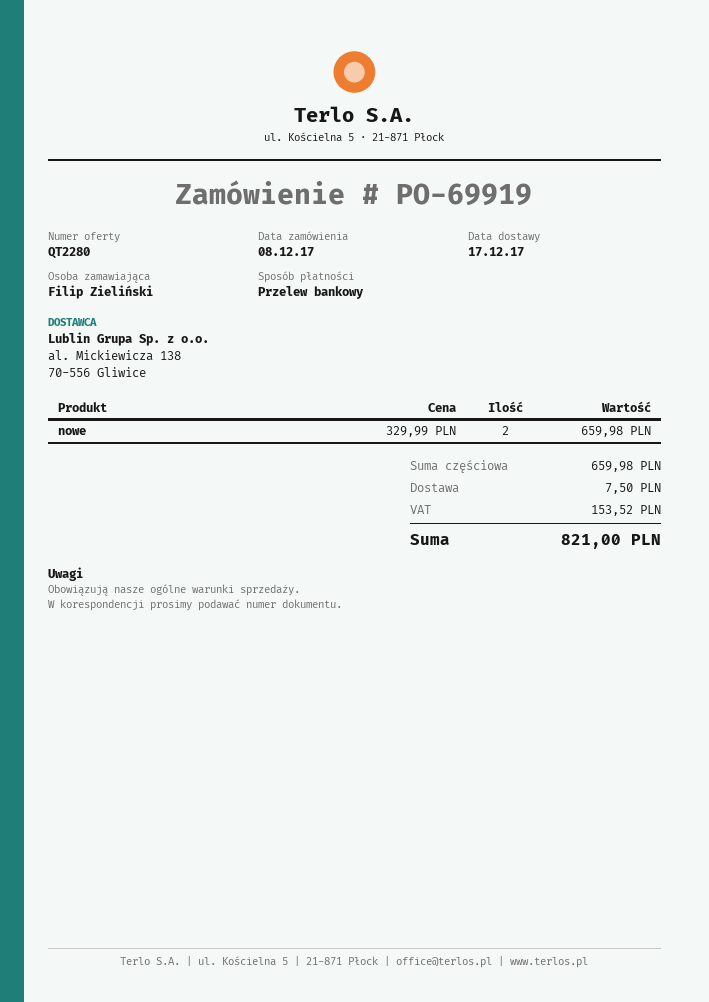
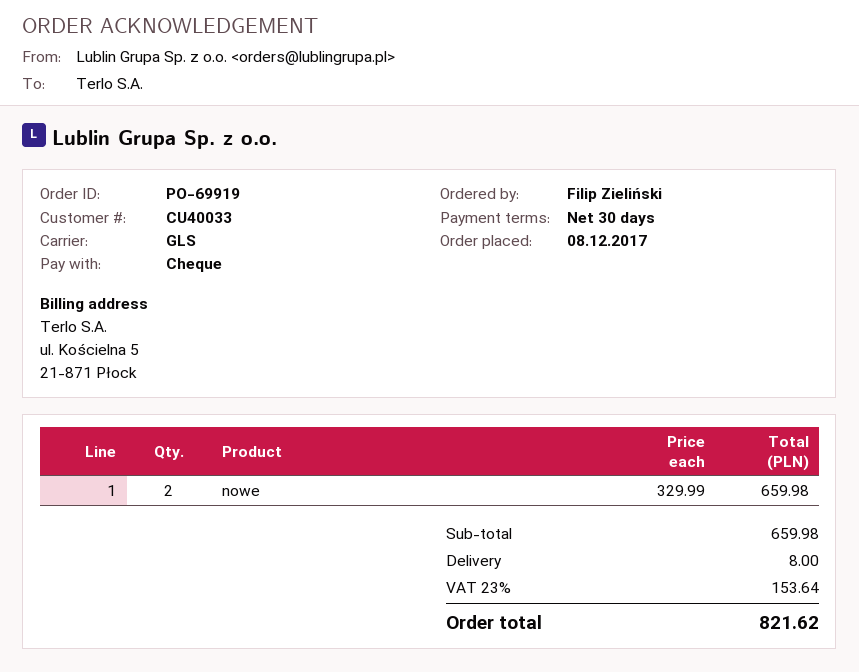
payment method: bank transfer -> cheque
shipping: 7.50 -> 8.00
tax: 153.52 -> 153.64
total: 821.00 -> 821.62

